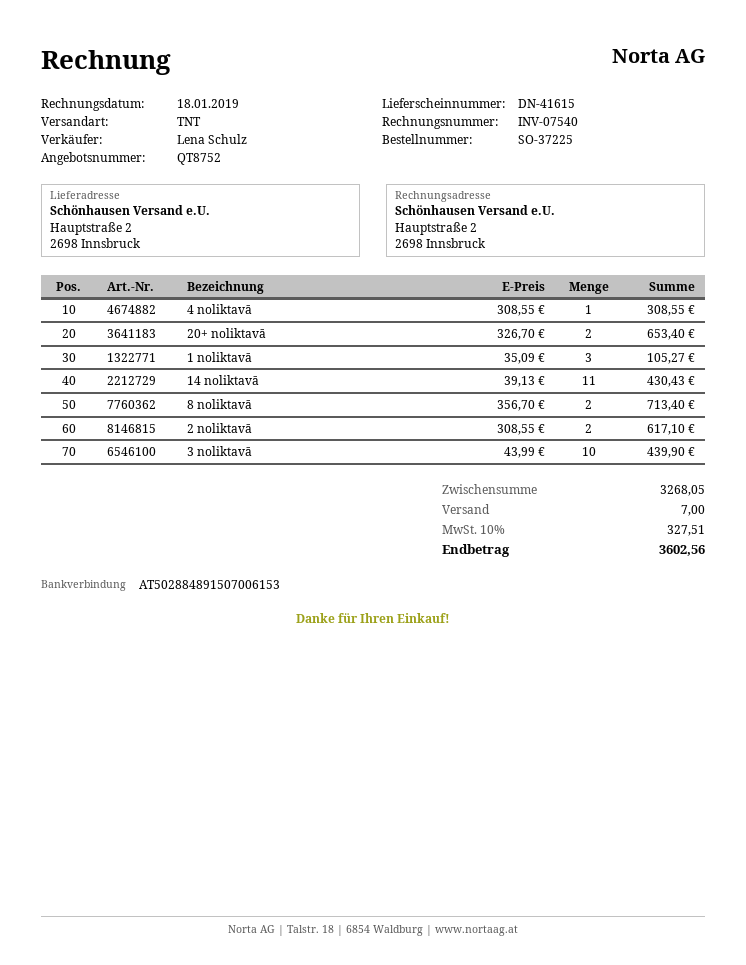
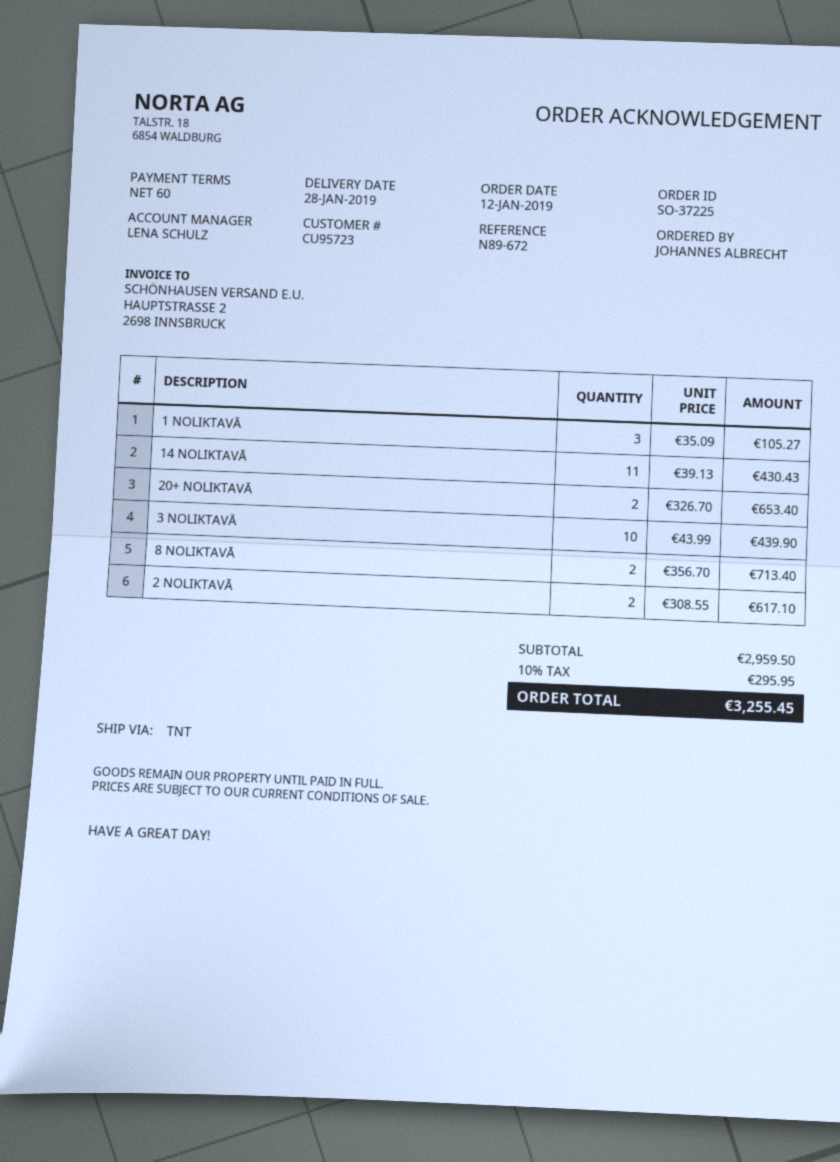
4 noliktavā: 1 x 308.55 = 308.55 -> none
subtotal: 3268.05 -> 2959.50
shipping: 7.00 -> none
tax: 10% = 327.51 -> 10% = 295.95
total: 3602.56 -> 3255.45

